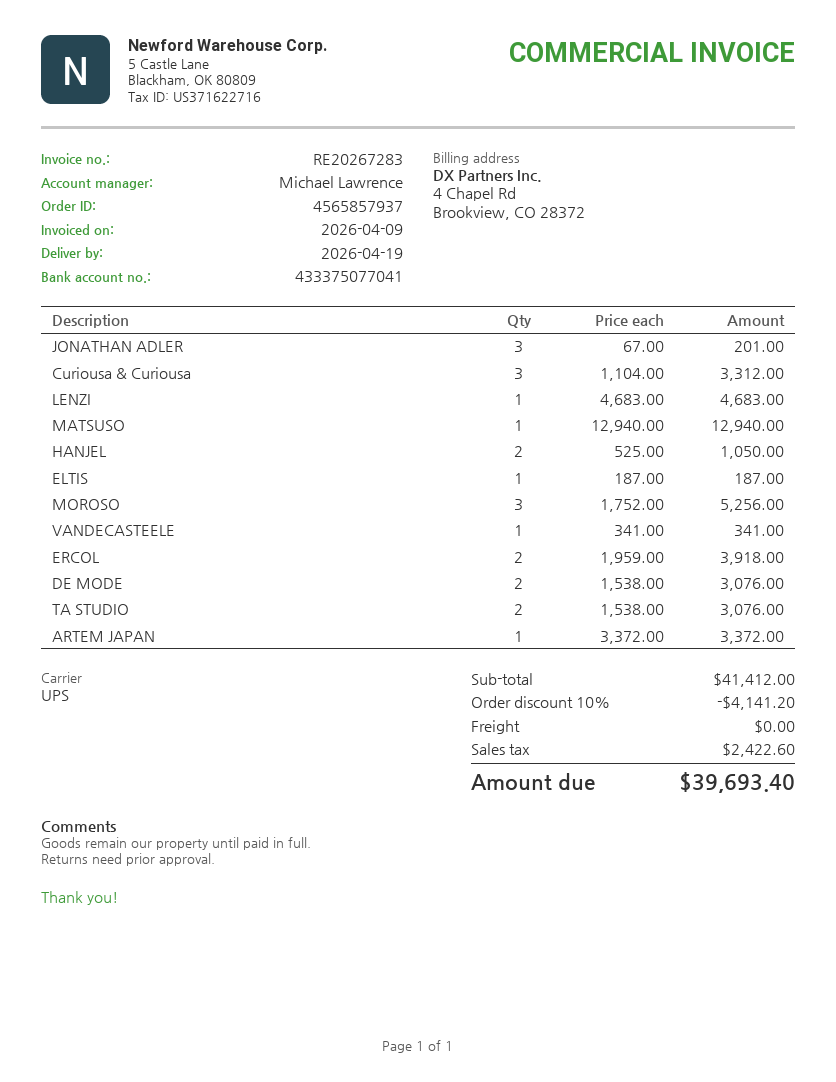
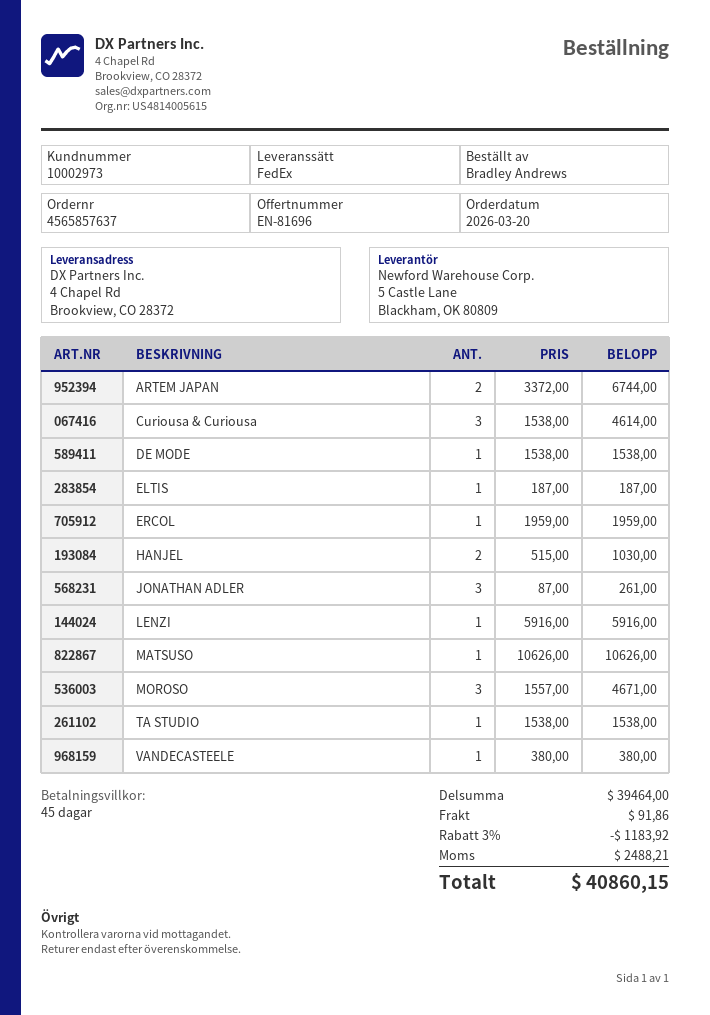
order number: 4565857937 -> 4565857637
shipping method: UPS -> FedEx
JONATHAN ADLER: 3 x 67.00 = 201.00 -> 3 x 87.00 = 261.00
Curiousa & Curiousa: 3 x 1104.00 = 3312.00 -> 3 x 1538.00 = 4614.00
LENZI: 1 x 4683.00 = 4683.00 -> 1 x 5916.00 = 5916.00
MATSUSO: 1 x 12940.00 = 12940.00 -> 1 x 10626.00 = 10626.00
HANJEL: 2 x 525.00 = 1050.00 -> 2 x 515.00 = 1030.00
MOROSO: 3 x 1752.00 = 5256.00 -> 3 x 1557.00 = 4671.00
VANDECASTEELE: 1 x 341.00 = 341.00 -> 1 x 380.00 = 380.00
ERCOL: 2 x 1959.00 = 3918.00 -> 1 x 1959.00 = 1959.00
DE MODE: 2 x 1538.00 = 3076.00 -> 1 x 1538.00 = 1538.00
TA STUDIO: 2 x 1538.00 = 3076.00 -> 1 x 1538.00 = 1538.00
ARTEM JAPAN: 1 x 3372.00 = 3372.00 -> 2 x 3372.00 = 6744.00
subtotal: 41412.00 -> 39464.00
discount: 10% = 4141.20 -> 3% = 1183.92
shipping: 0.00 -> 91.86
tax: 2422.60 -> 2488.21
total: 39693.40 -> 40860.15

